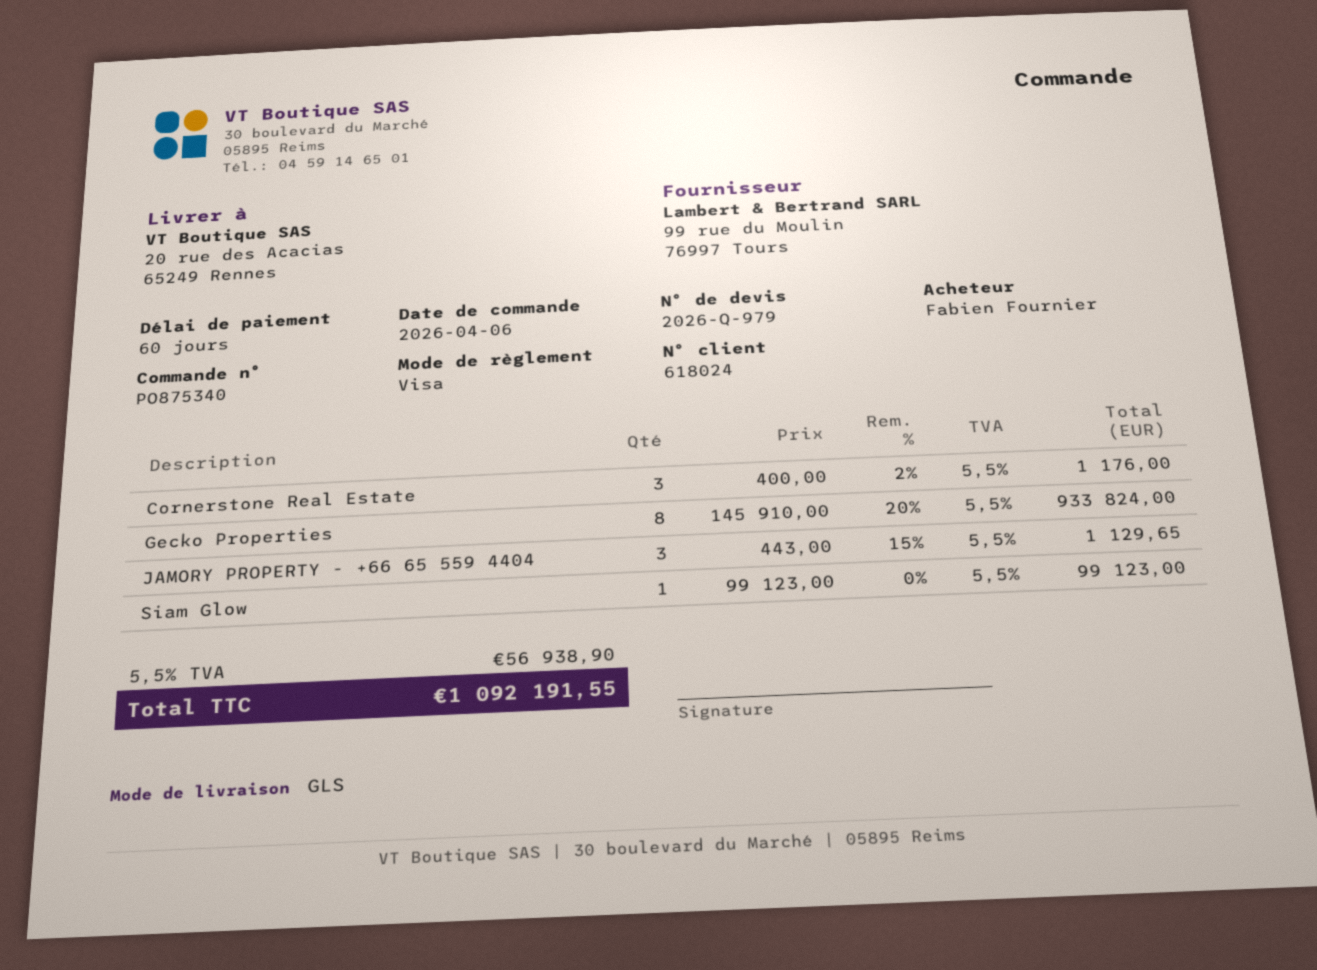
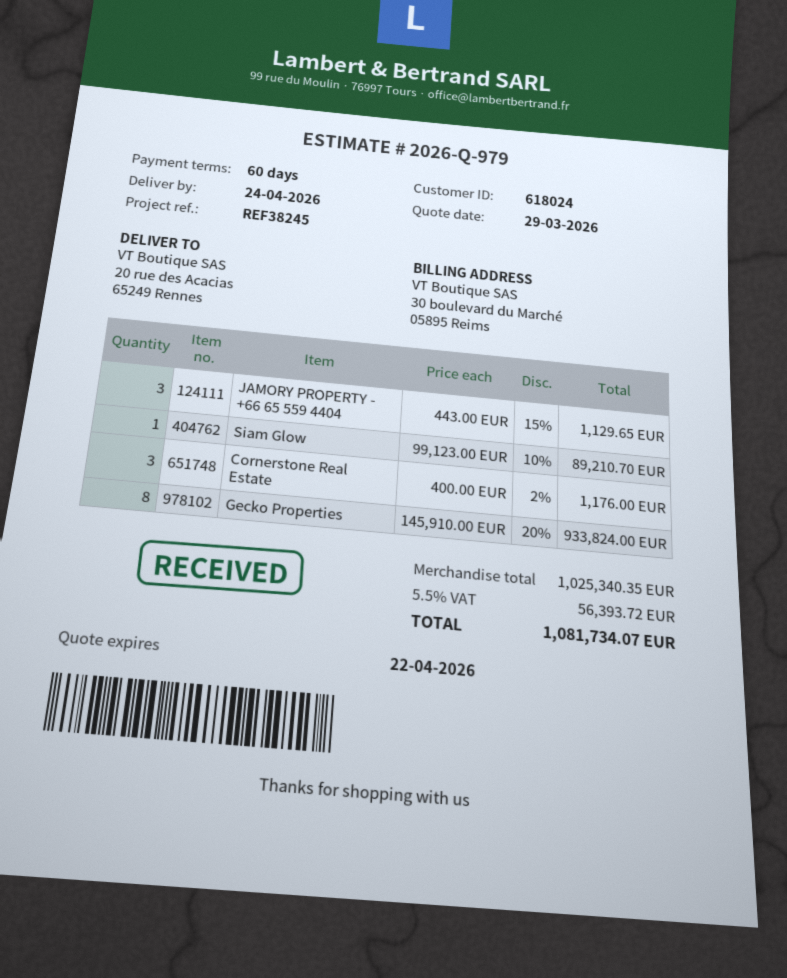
Siam Glow: 1 x 99123.00 = 99123.00 -> 1 x 99123.00 - 10% = 89210.70
tax: 5.5% = 56938.90 -> 5.5% = 56393.72
total: 1092191.55 -> 1081734.07

